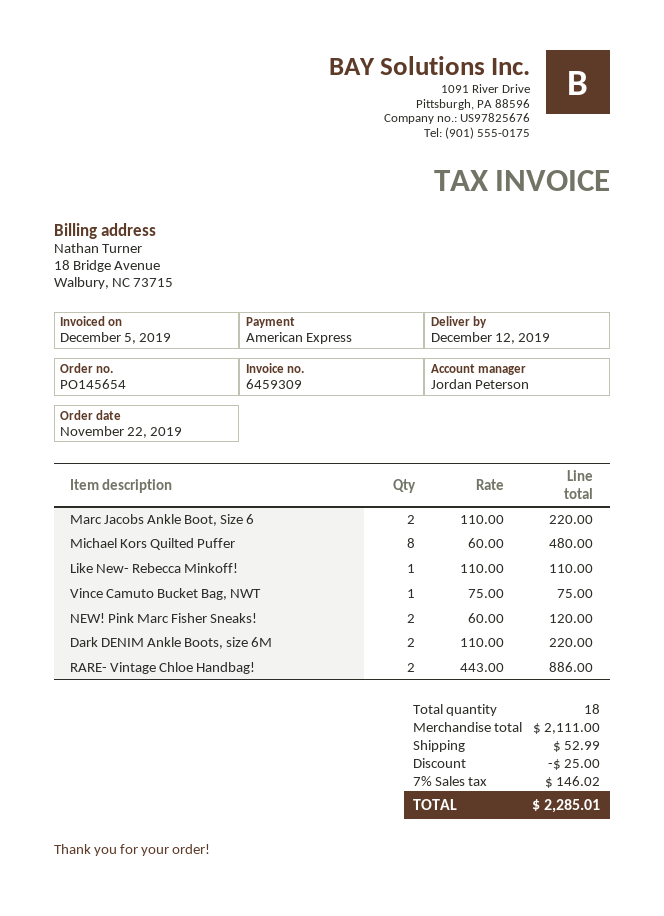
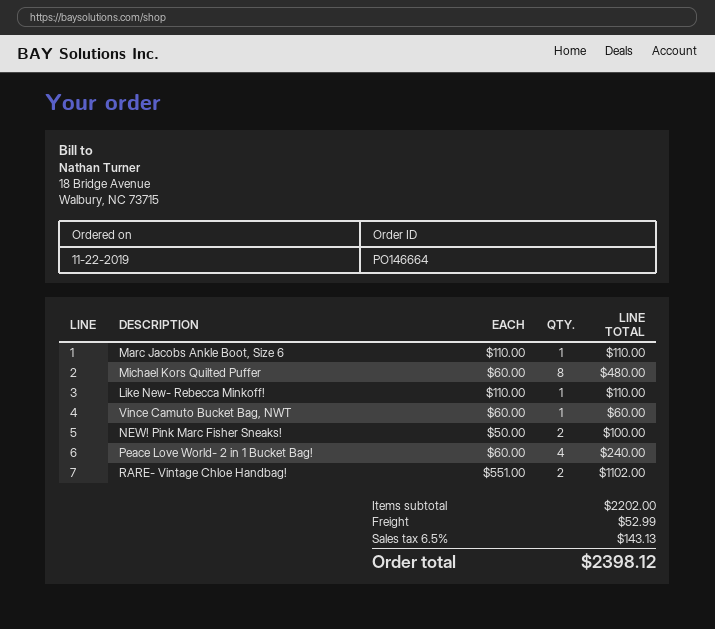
order number: PO145654 -> PO146664
Marc Jacobs Ankle Boot, Size 6: 2 x 110.00 = 220.00 -> 1 x 110.00 = 110.00
Vince Camuto Bucket Bag, NWT: 1 x 75.00 = 75.00 -> 1 x 60.00 = 60.00
NEW! Pink Marc Fisher Sneaks!: 2 x 60.00 = 120.00 -> 2 x 50.00 = 100.00
Dark DENIM Ankle Boots, size 6M: 2 x 110.00 = 220.00 -> none
RARE- Vintage Chloe Handbag!: 2 x 443.00 = 886.00 -> 2 x 551.00 = 1102.00
Peace Love World- 2 in 1 Bucket Bag!: none -> 4 x 60.00 = 240.00
subtotal: 2111.00 -> 2202.00
discount: 25.00 -> none
tax: 7% = 146.02 -> 6.5% = 143.13
total: 2285.01 -> 2398.12

